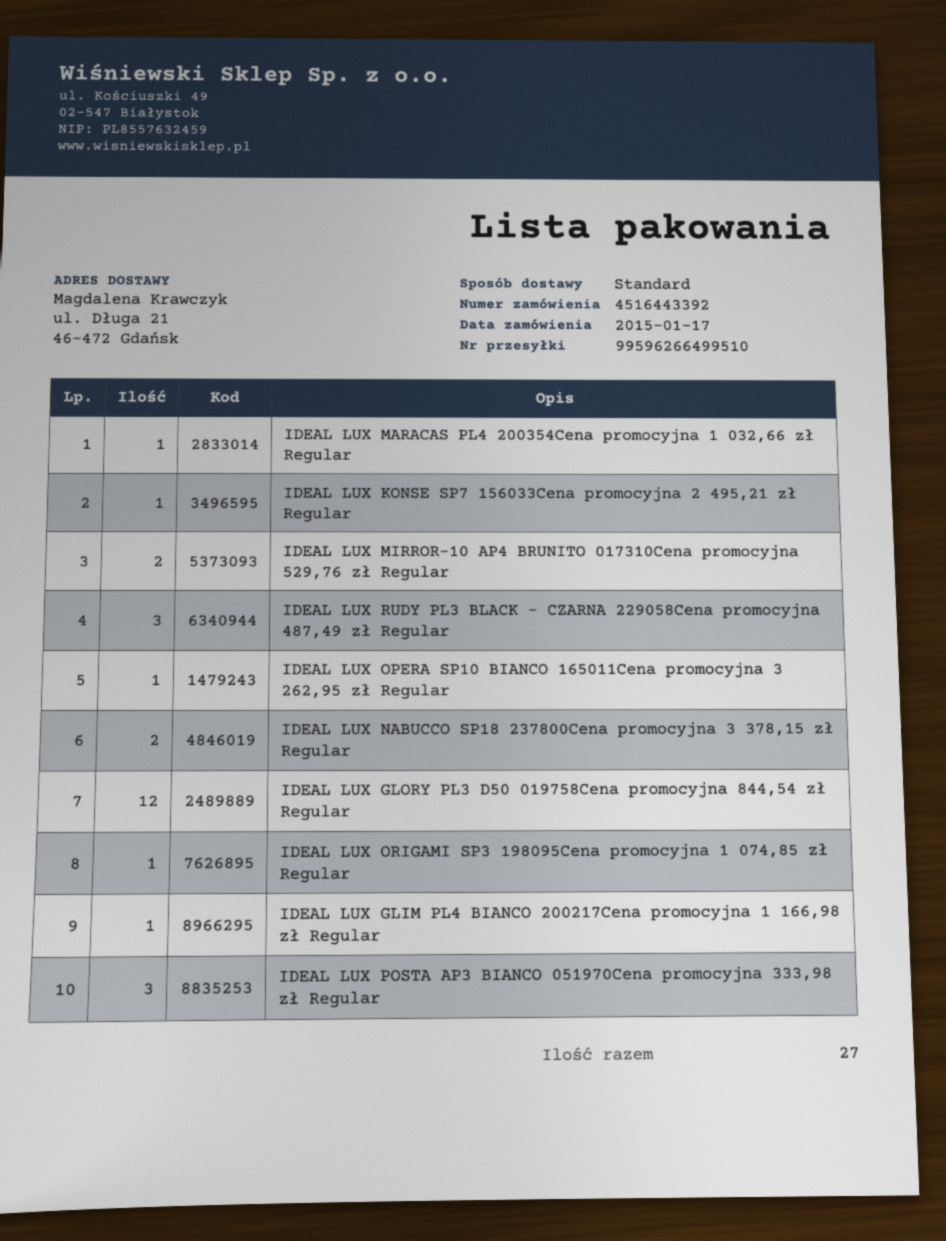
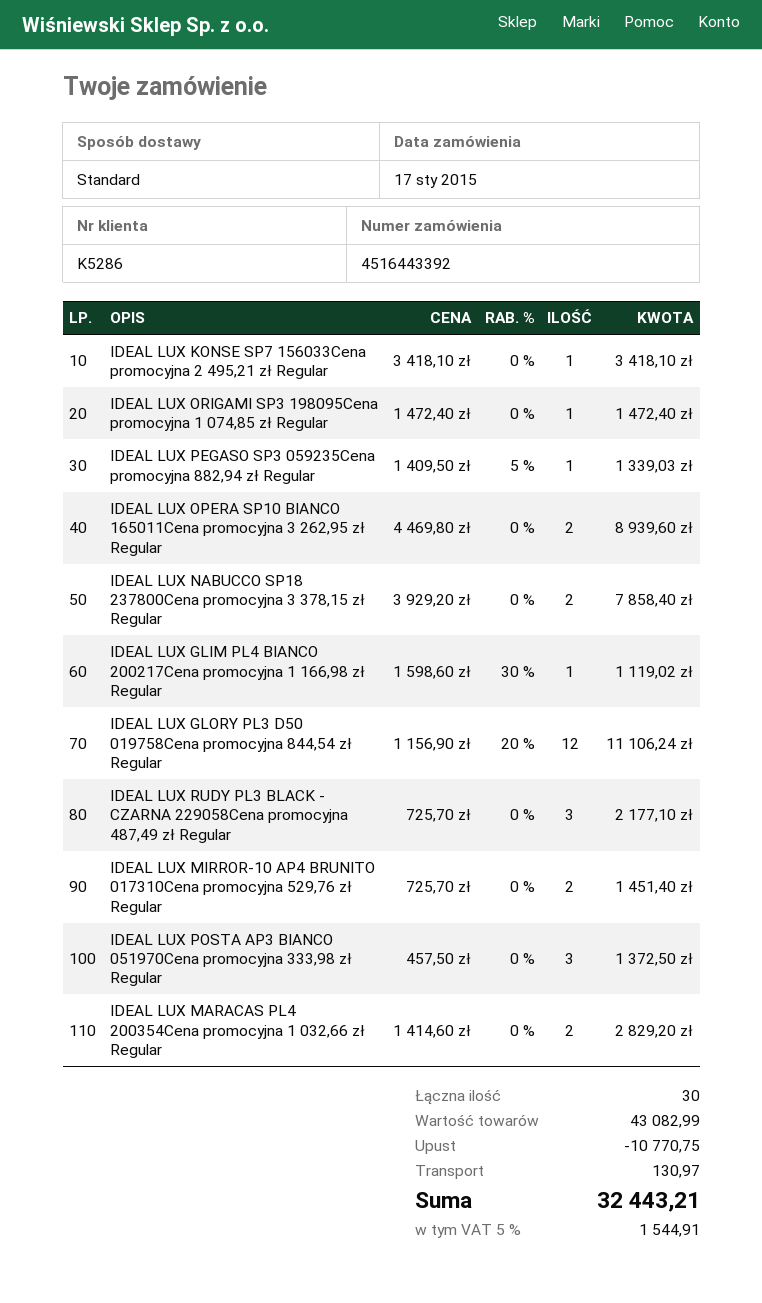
IDEAL LUX MARACAS PL4 200354Cena promocyjna 1 032,66 zł Regular: 1 -> 2
IDEAL LUX OPERA SP10 BIANCO 165011Cena promocyjna 3 262,95 zł Regular: 1 -> 2
IDEAL LUX PEGASO SP3 059235Cena promocyjna 882,94 zł Regular: none -> 1
total quantity: 27 -> 30

